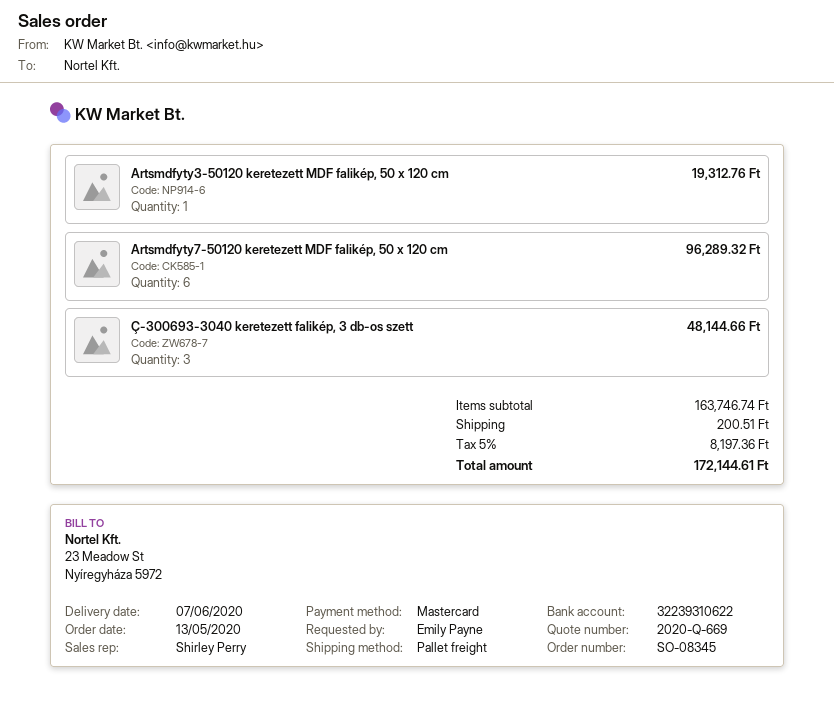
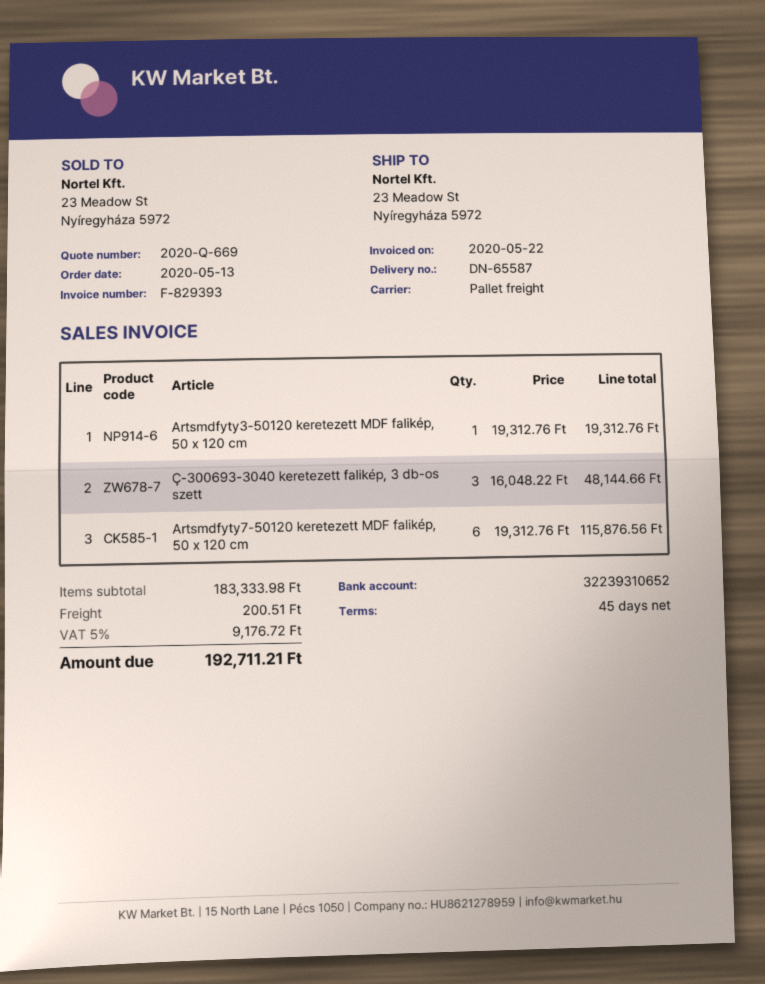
bank account: 32239310622 -> 32239310652
Artsmdfyty7-50120 keretezett MDF falikép, 50 x 120 cm: 6 for 96289.32 -> 6 for 115876.56
subtotal: 163746.74 -> 183333.98
tax: 5% = 8197.36 -> 5% = 9176.72
total: 172144.61 -> 192711.21

